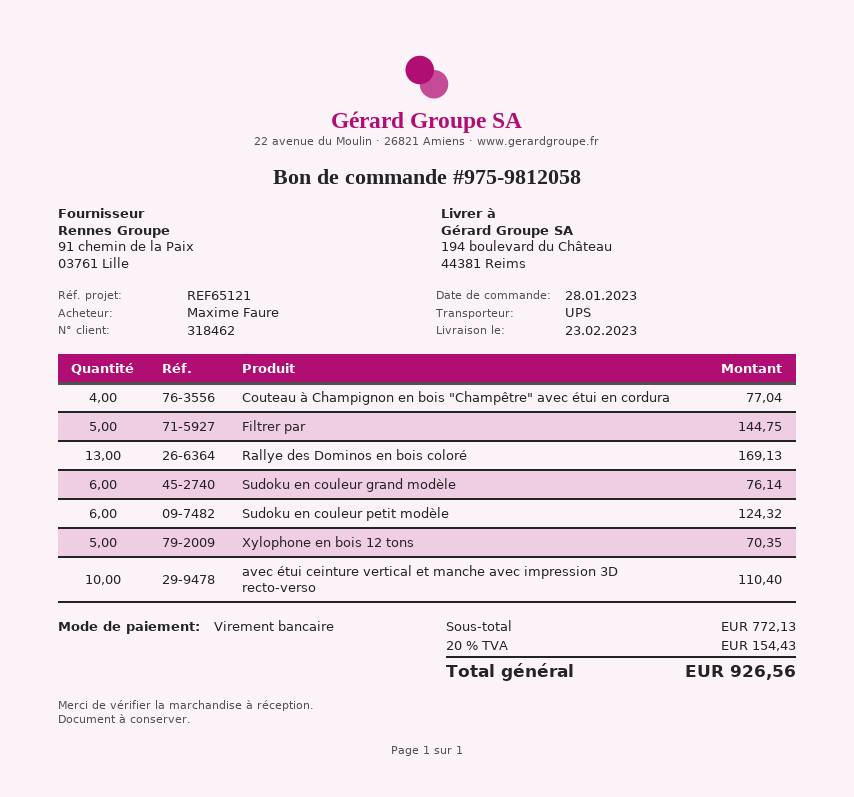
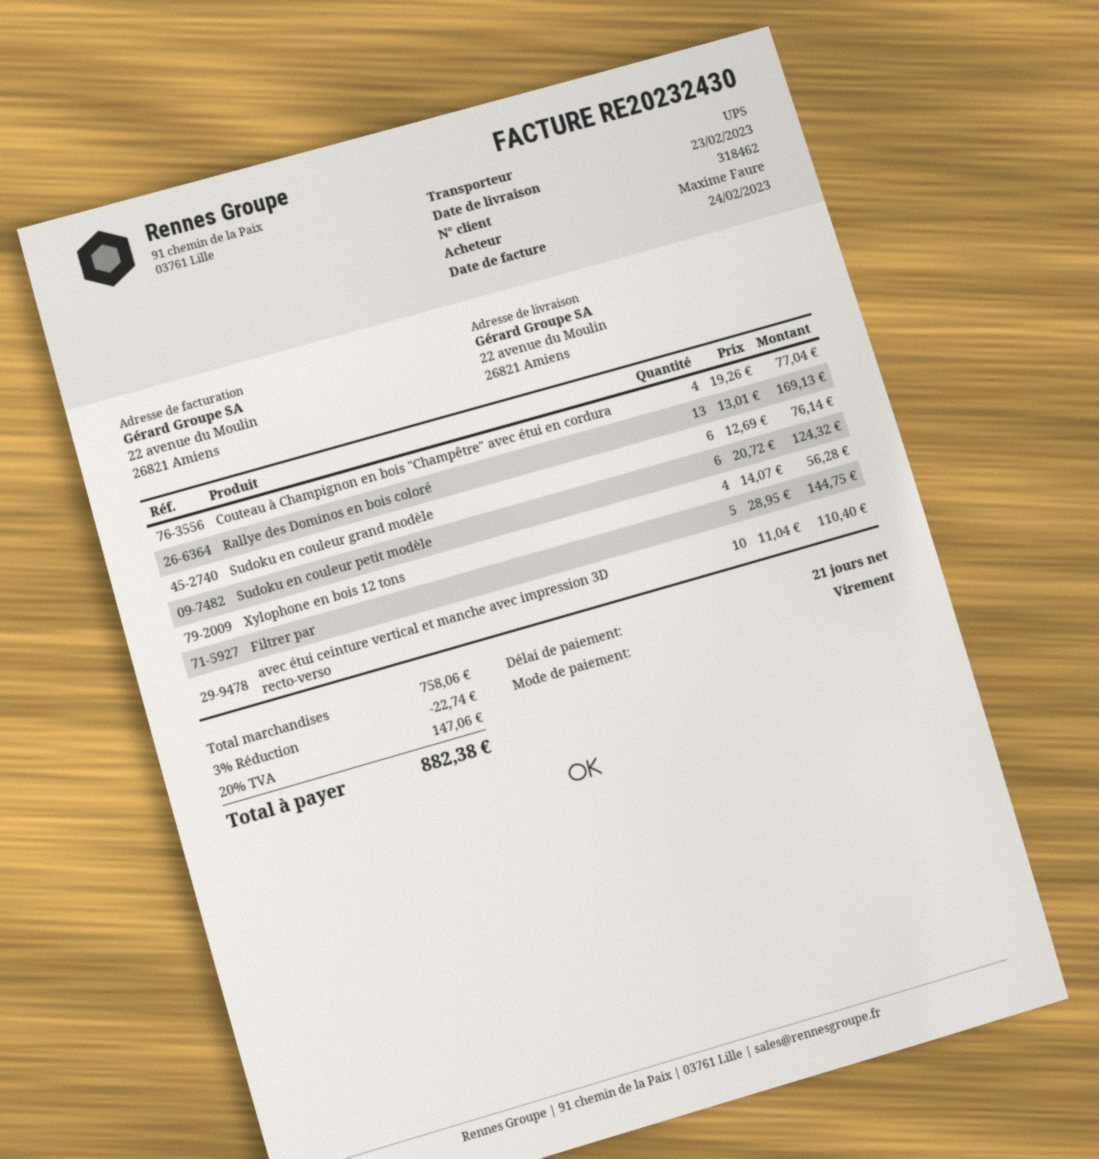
ship to: 194 boulevard du Château, 44381 Reims -> 22 avenue du Moulin, 26821 Amiens
Xylophone en bois 12 tons: 5 for 70.35 -> 4 for 56.28
subtotal: 772.13 -> 758.06
discount: none -> 3% = 22.74
tax: 20% = 154.43 -> 20% = 147.06
total: 926.56 -> 882.38

